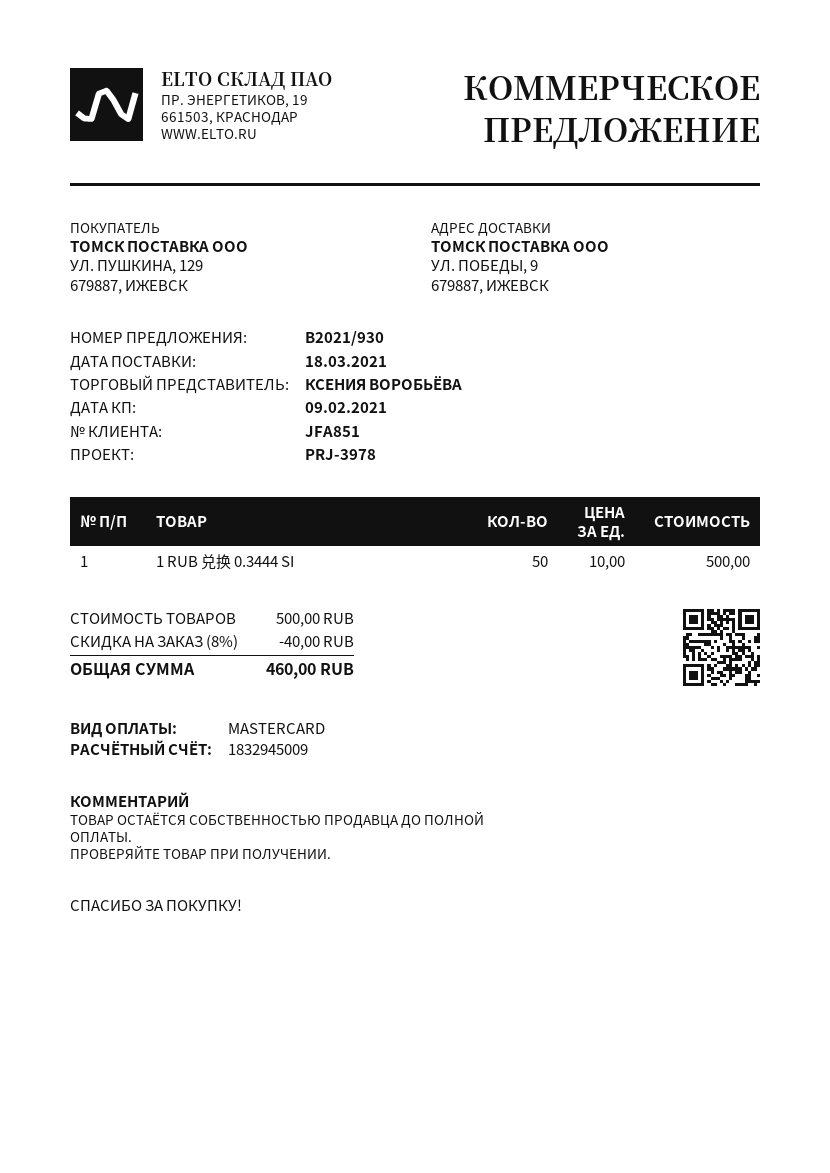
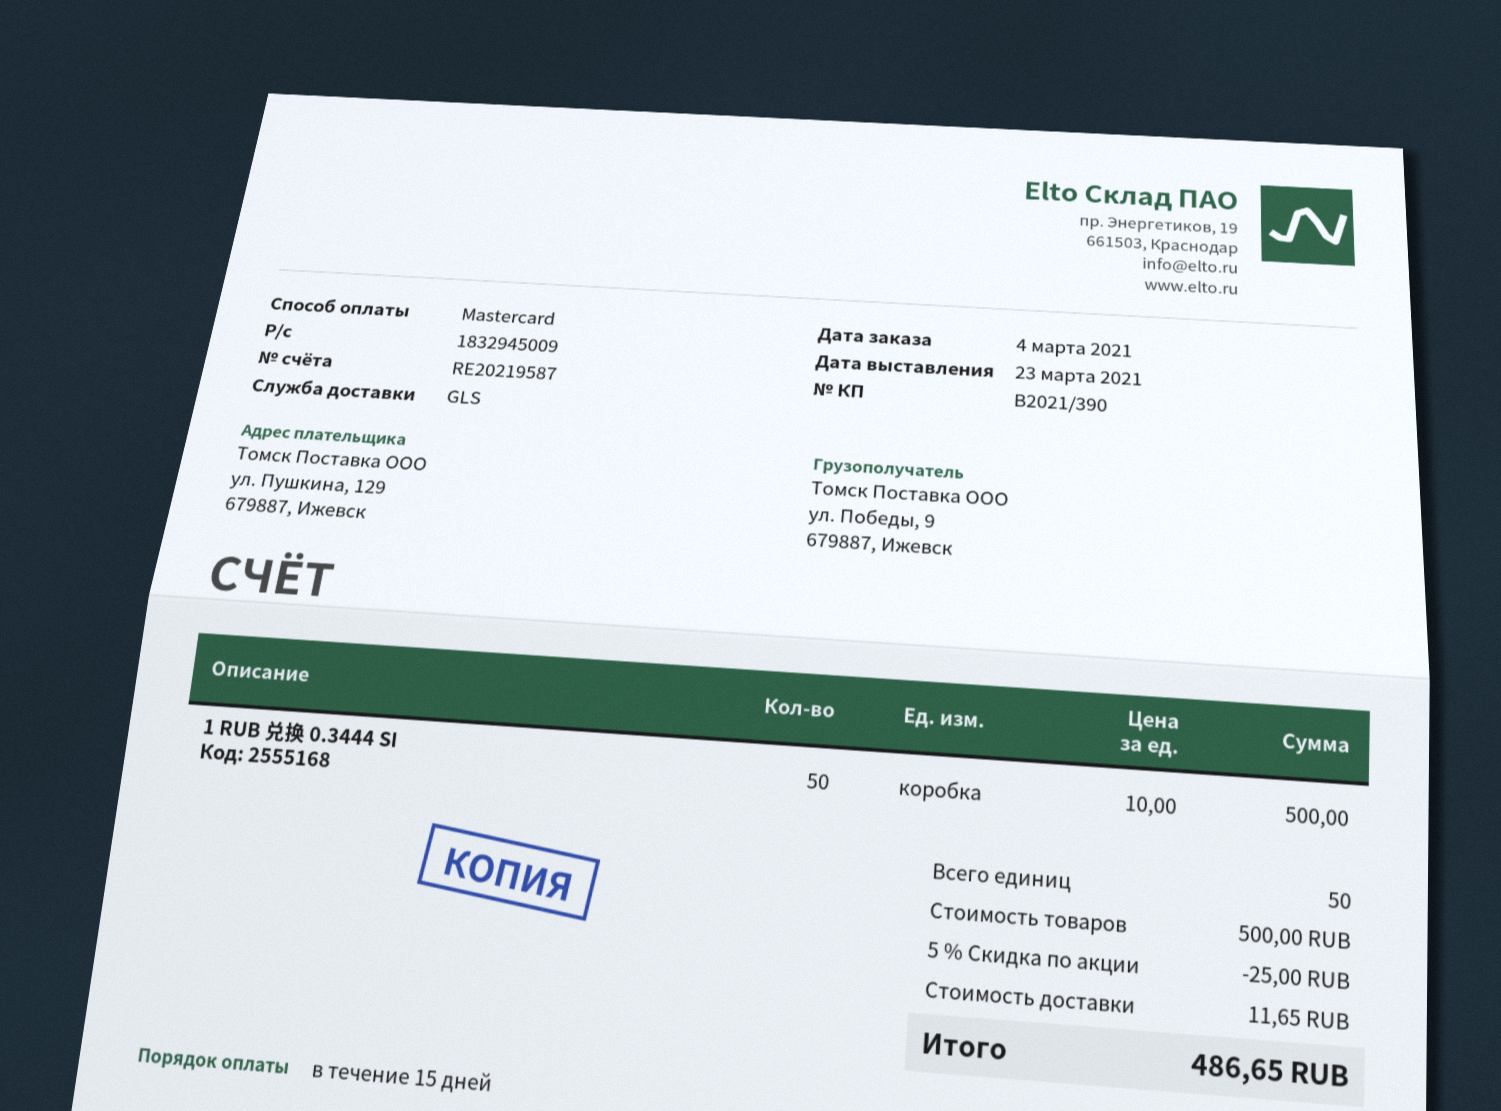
quote number: B2021/930 -> B2021/390
discount: 8% = 40.00 -> 5% = 25.00
shipping: none -> 11.65
total: 460.00 -> 486.65

